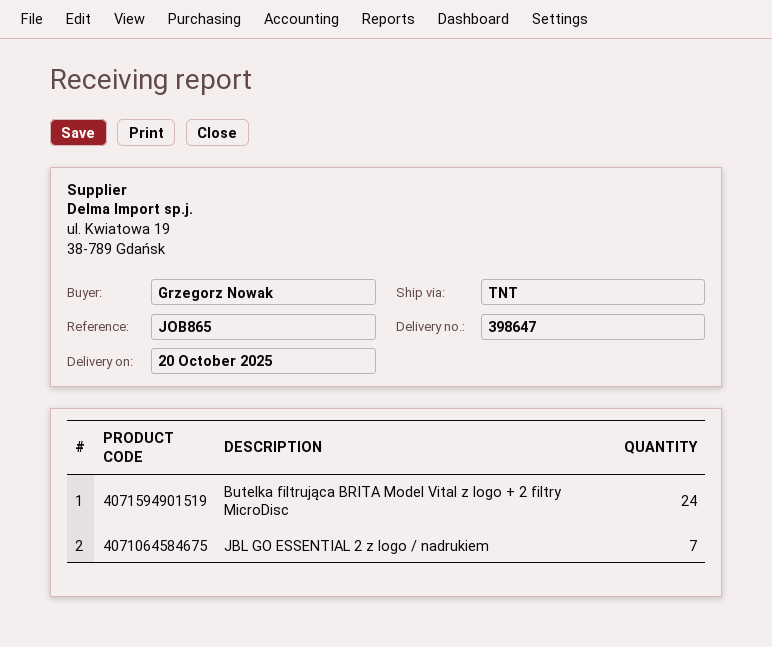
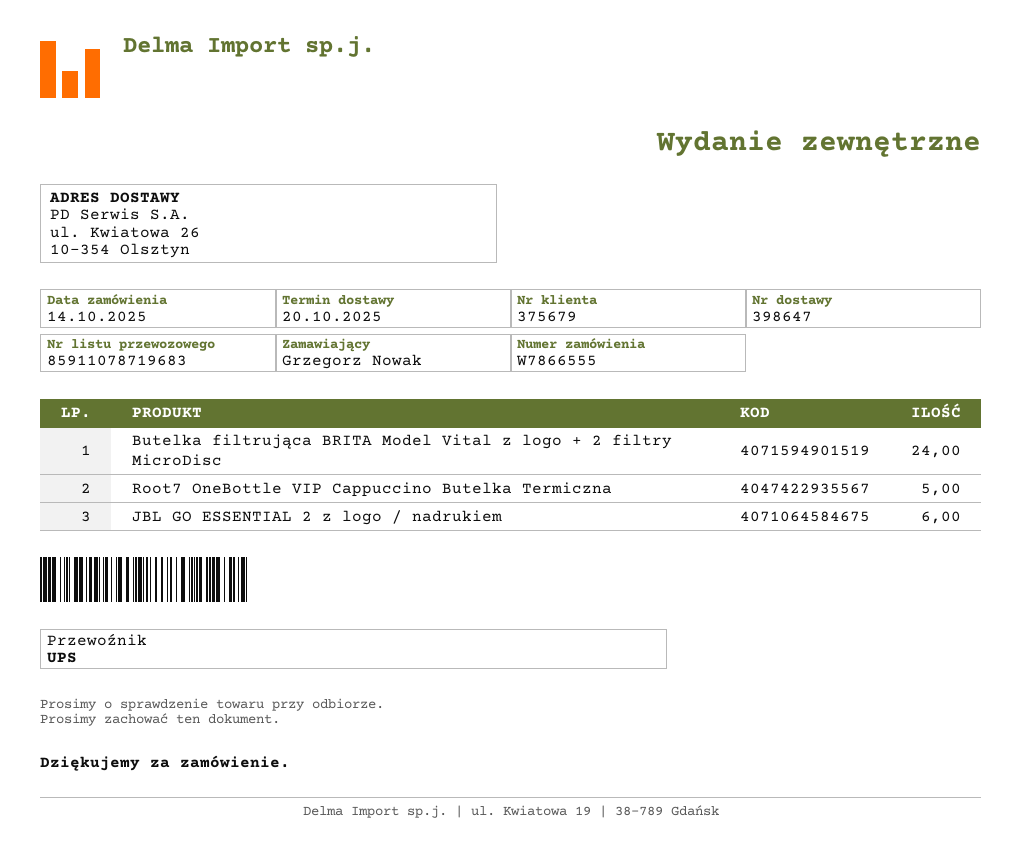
shipping method: TNT -> UPS
JBL GO ESSENTIAL 2 z logo / nadrukiem: 7 -> 6
Root7 OneBottle VIP Cappuccino Butelka Termiczna: none -> 5

